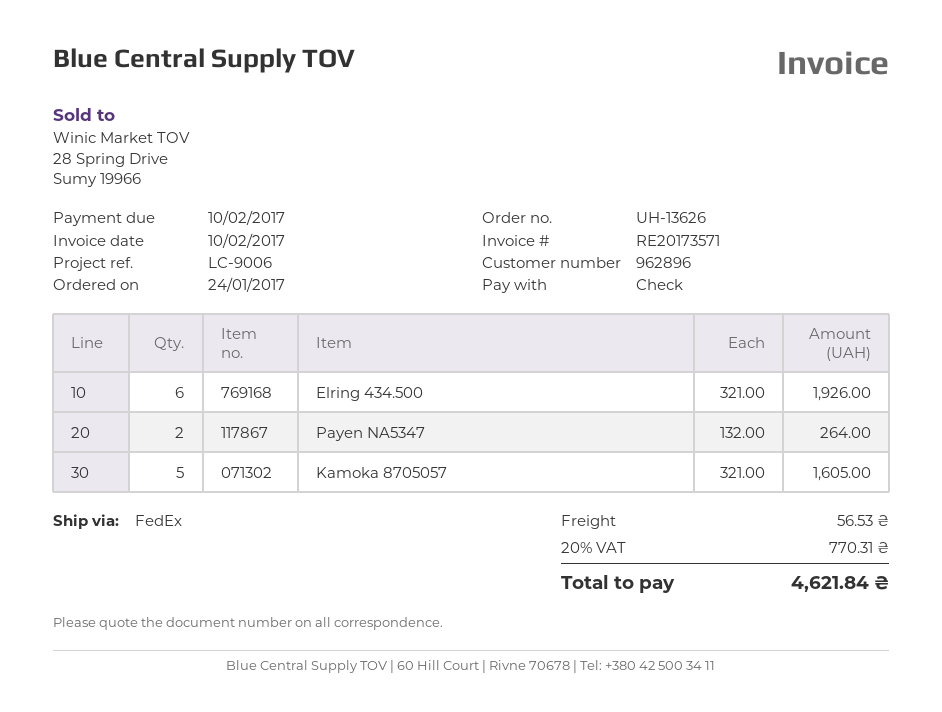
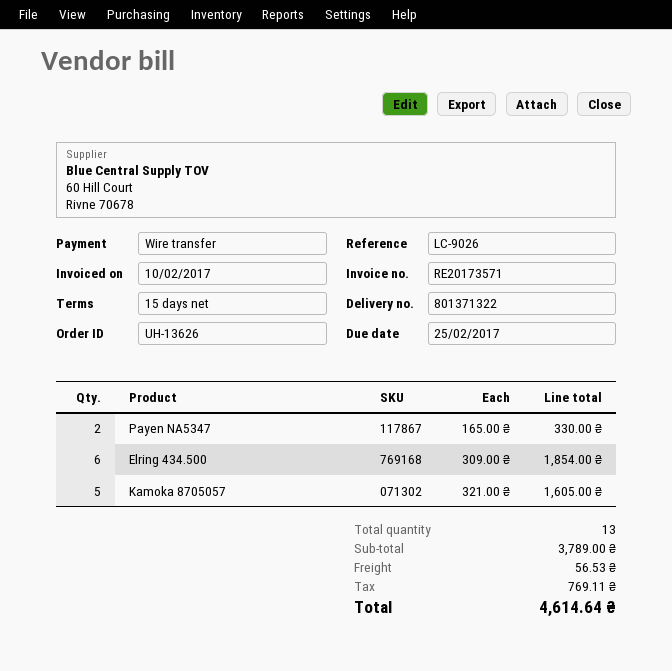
due date: 2017-02-10 -> 2017-02-25
reference: LC-9006 -> LC-9026
payment method: cheque -> bank transfer
Elring 434.500: 6 x 321.00 = 1926.00 -> 6 x 309.00 = 1854.00
Payen NA5347: 2 x 132.00 = 264.00 -> 2 x 165.00 = 330.00
tax: 770.31 -> 769.11
total: 4621.84 -> 4614.64

